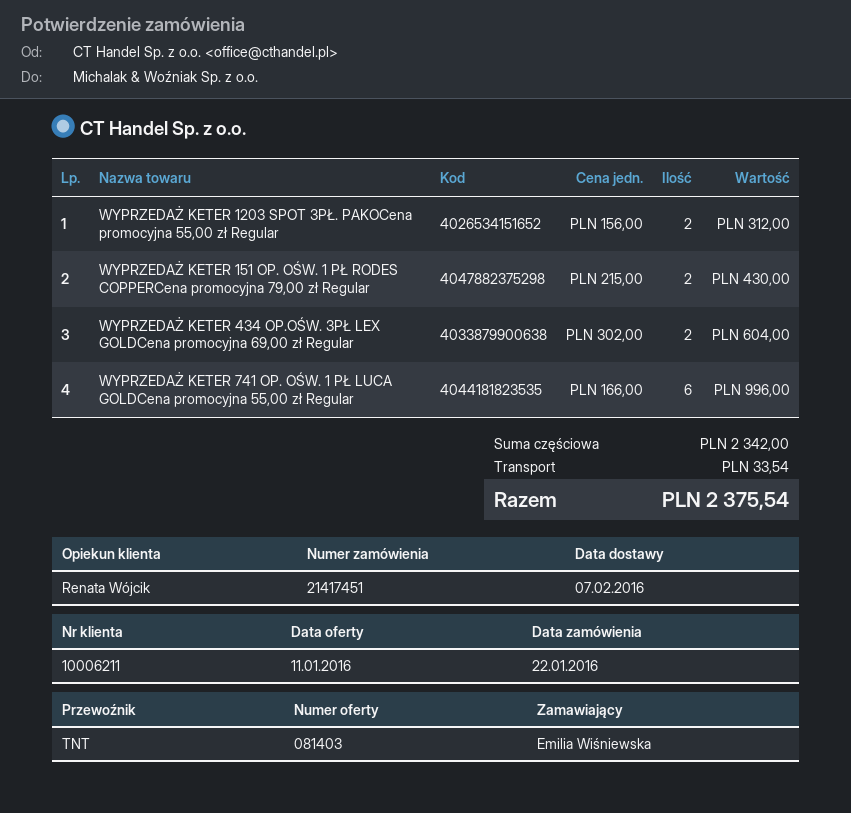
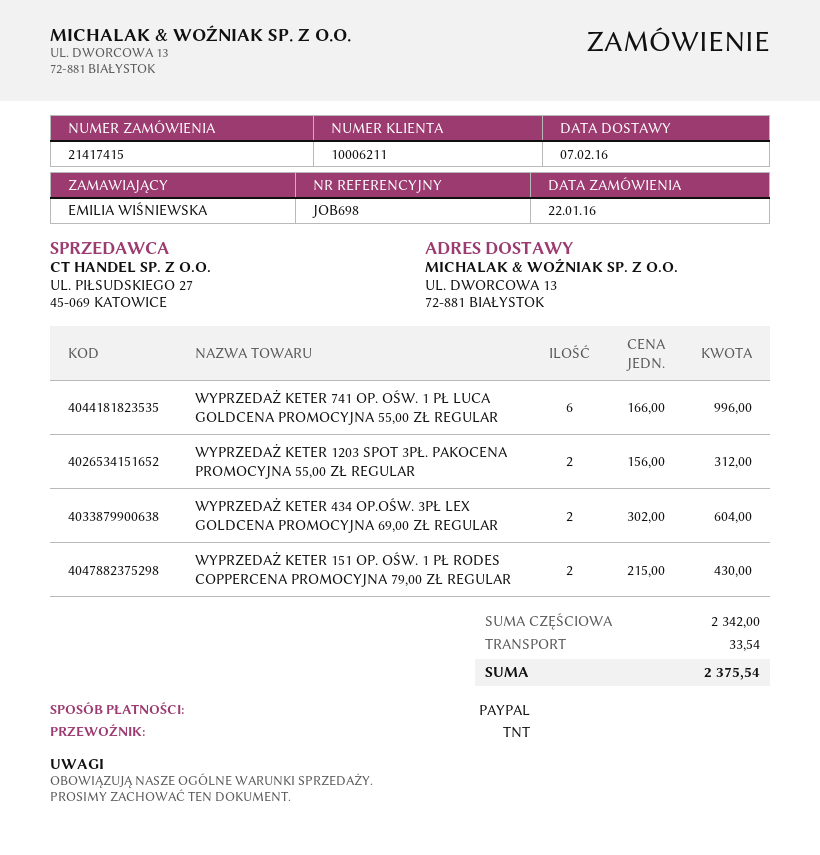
order number: 21417451 -> 21417415

